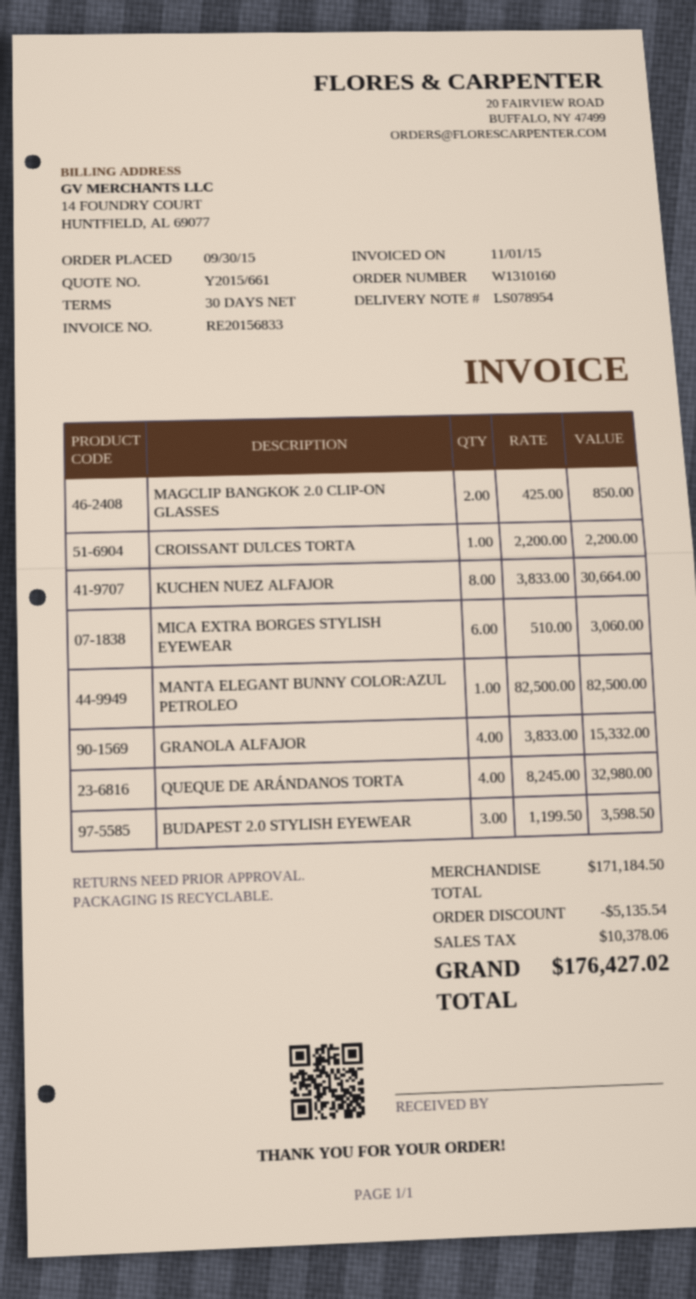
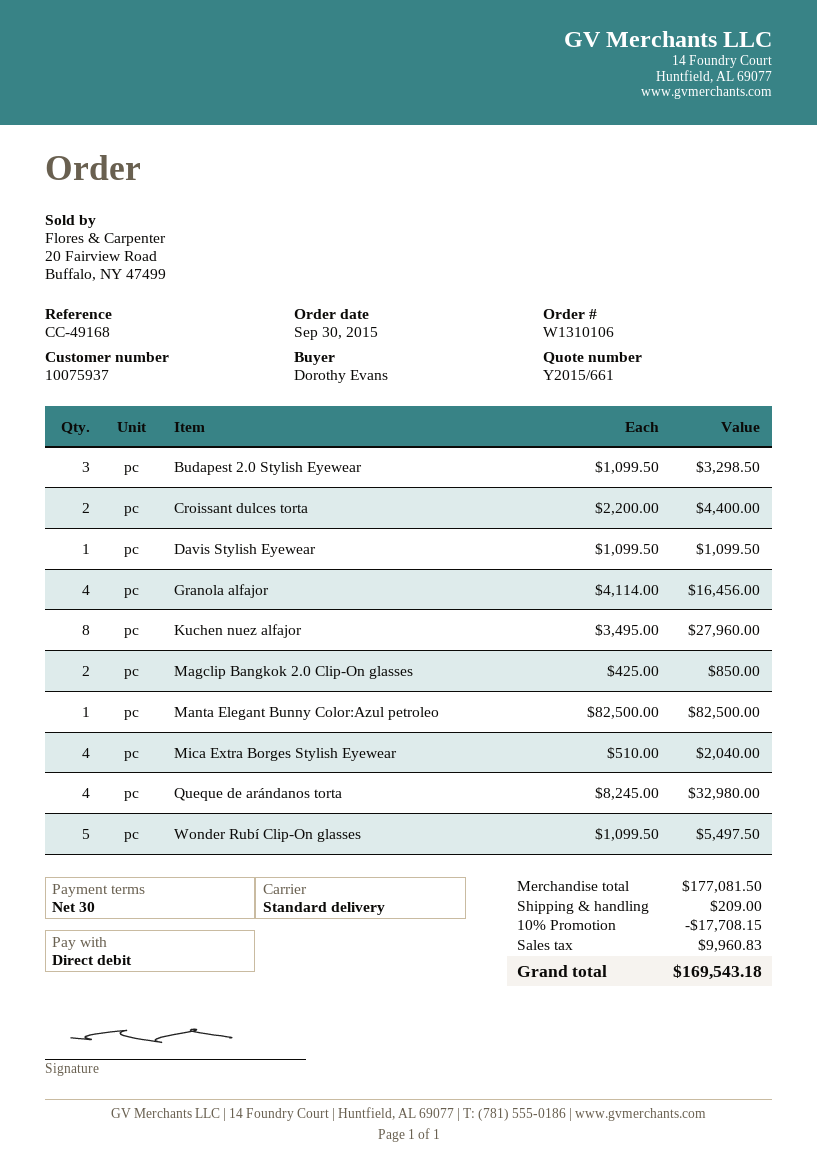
order number: W1310160 -> W1310106
CROISSANT DULCES TORTA: 1 x 2200.00 = 2200.00 -> 2 x 2200.00 = 4400.00
KUCHEN NUEZ ALFAJOR: 8 x 3833.00 = 30664.00 -> 8 x 3495.00 = 27960.00
MICA EXTRA BORGES STYLISH EYEWEAR: 6 x 510.00 = 3060.00 -> 4 x 510.00 = 2040.00
GRANOLA ALFAJOR: 4 x 3833.00 = 15332.00 -> 4 x 4114.00 = 16456.00
BUDAPEST 2.0 STYLISH EYEWEAR: 3 x 1199.50 = 3598.50 -> 3 x 1099.50 = 3298.50
Davis Stylish Eyewear: none -> 1 x 1099.50 = 1099.50
Wonder Rubí Clip-On glasses: none -> 5 x 1099.50 = 5497.50
subtotal: 171184.50 -> 177081.50
discount: 5135.54 -> 17708.15
shipping: none -> 209.00
tax: 10378.06 -> 9960.83
total: 176427.02 -> 169543.18

